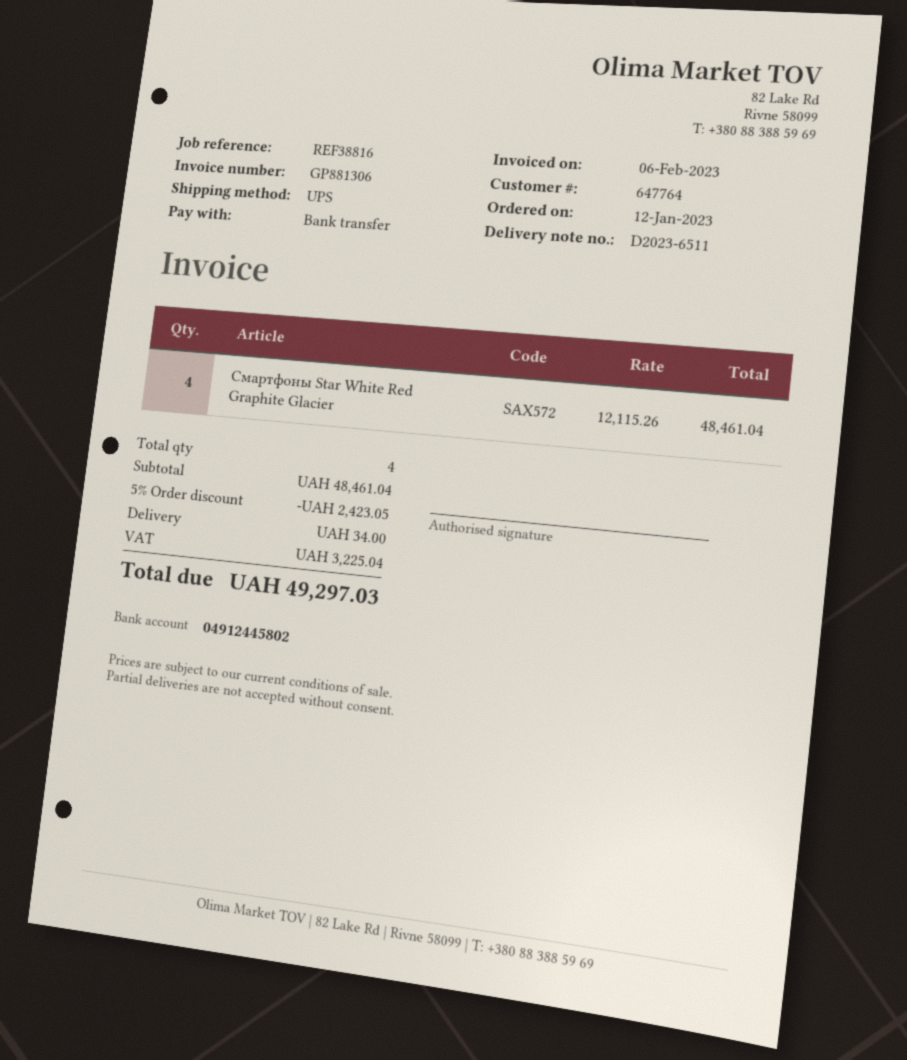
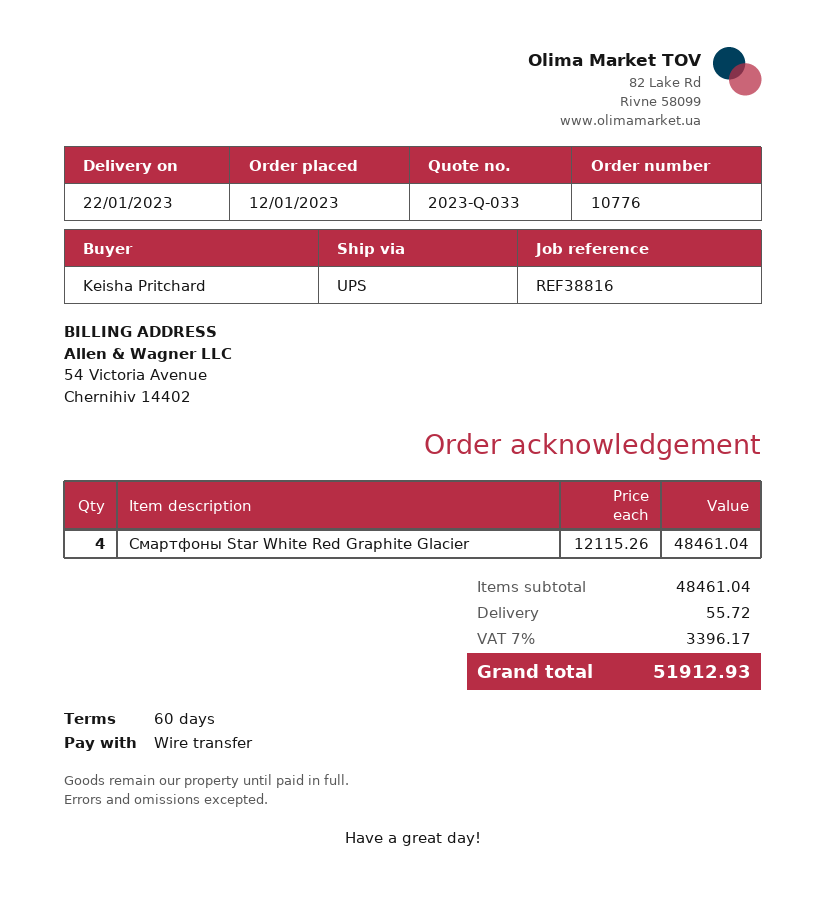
discount: 5% = 2423.05 -> none
shipping: 34.00 -> 55.72
tax: 3225.04 -> 3396.17
total: 49297.03 -> 51912.93

